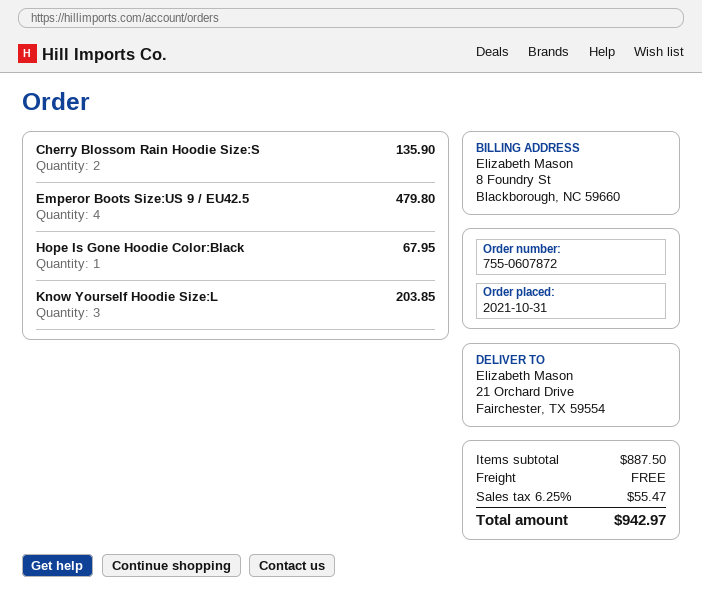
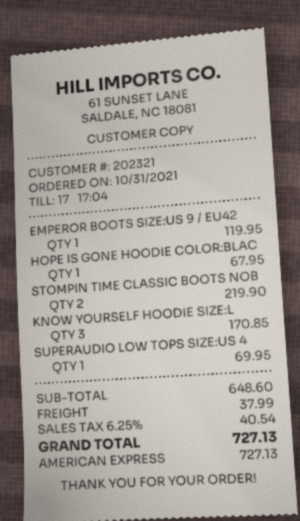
Cherry Blossom Rain Hoodie Size:S: 2 for 135.90 -> none
Emperor Boots Size:US 9 / EU42.5: 4 for 479.80 -> 1 for 119.95
Know Yourself Hoodie Size:L: 3 for 203.85 -> 3 for 170.85
STOMPIN TIME CLASSIC BOOTS NOB: none -> 2 for 219.90
SUPERAUDIO LOW TOPS SIZE:US 4: none -> 1 for 69.95
subtotal: 887.50 -> 648.60
shipping: 0.00 -> 37.99
tax: 6.25% = 55.47 -> 6.25% = 40.54
total: 942.97 -> 727.13

